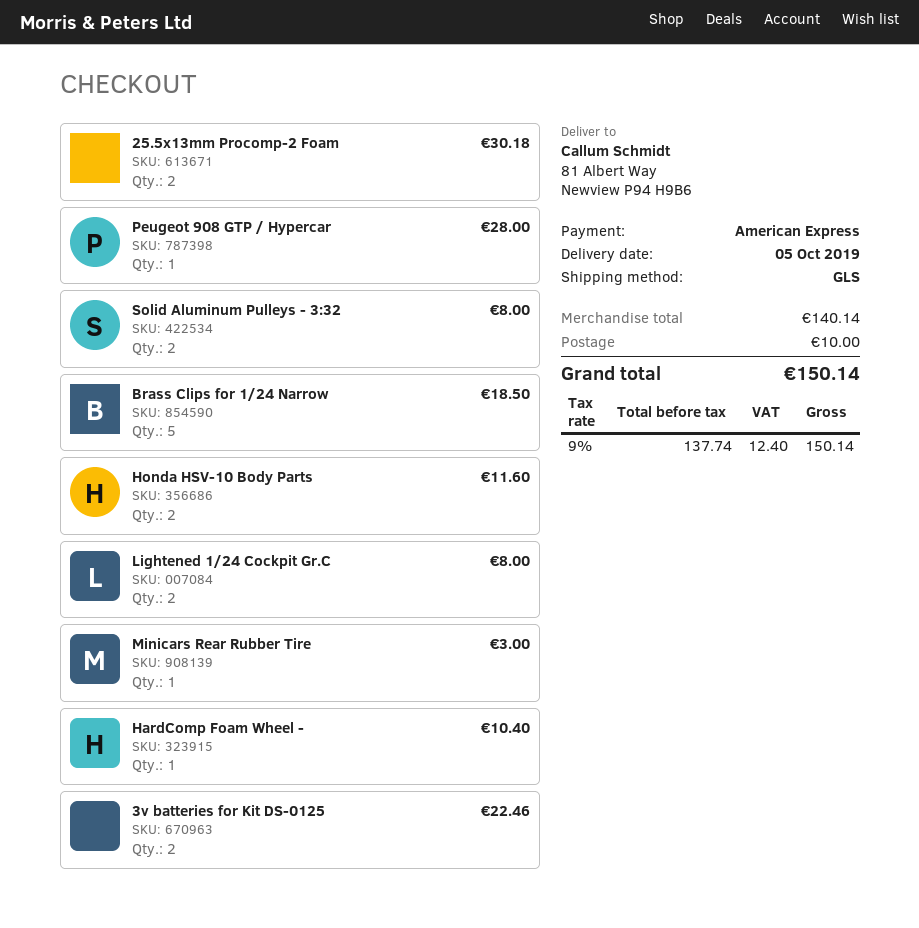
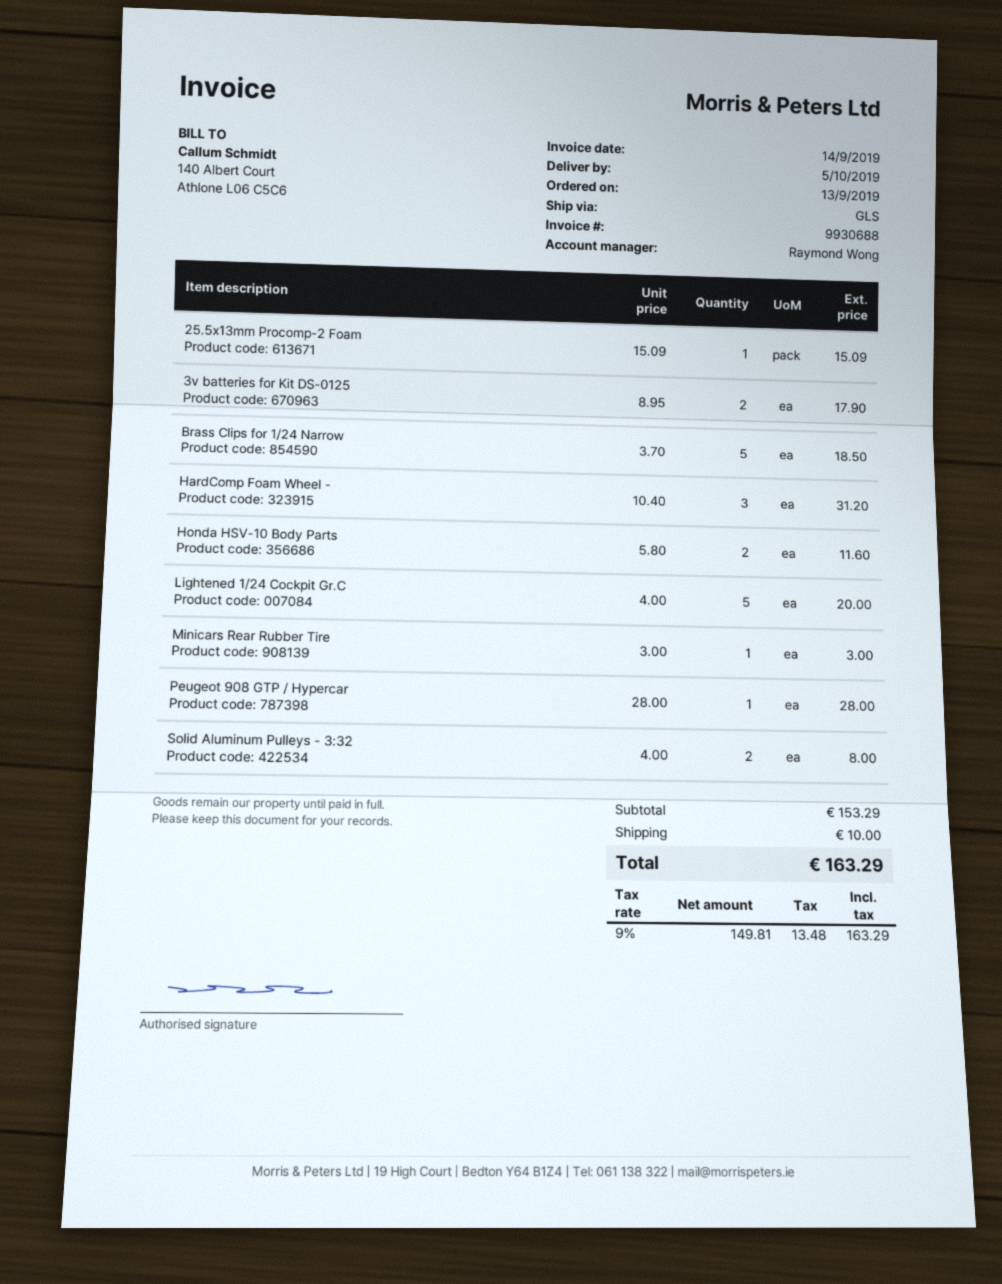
25.5x13mm Procomp-2 Foam: 2 for 30.18 -> 1 for 15.09
Lightened 1/24 Cockpit Gr.C: 2 for 8.00 -> 5 for 20.00
HardComp Foam Wheel -: 1 for 10.40 -> 3 for 31.20
3v batteries for Kit DS-0125: 2 for 22.46 -> 2 for 17.90
subtotal: 140.14 -> 153.29
net: 137.74 -> 149.81
tax: 9% = 12.40 -> 9% = 13.48
total: 150.14 -> 163.29

